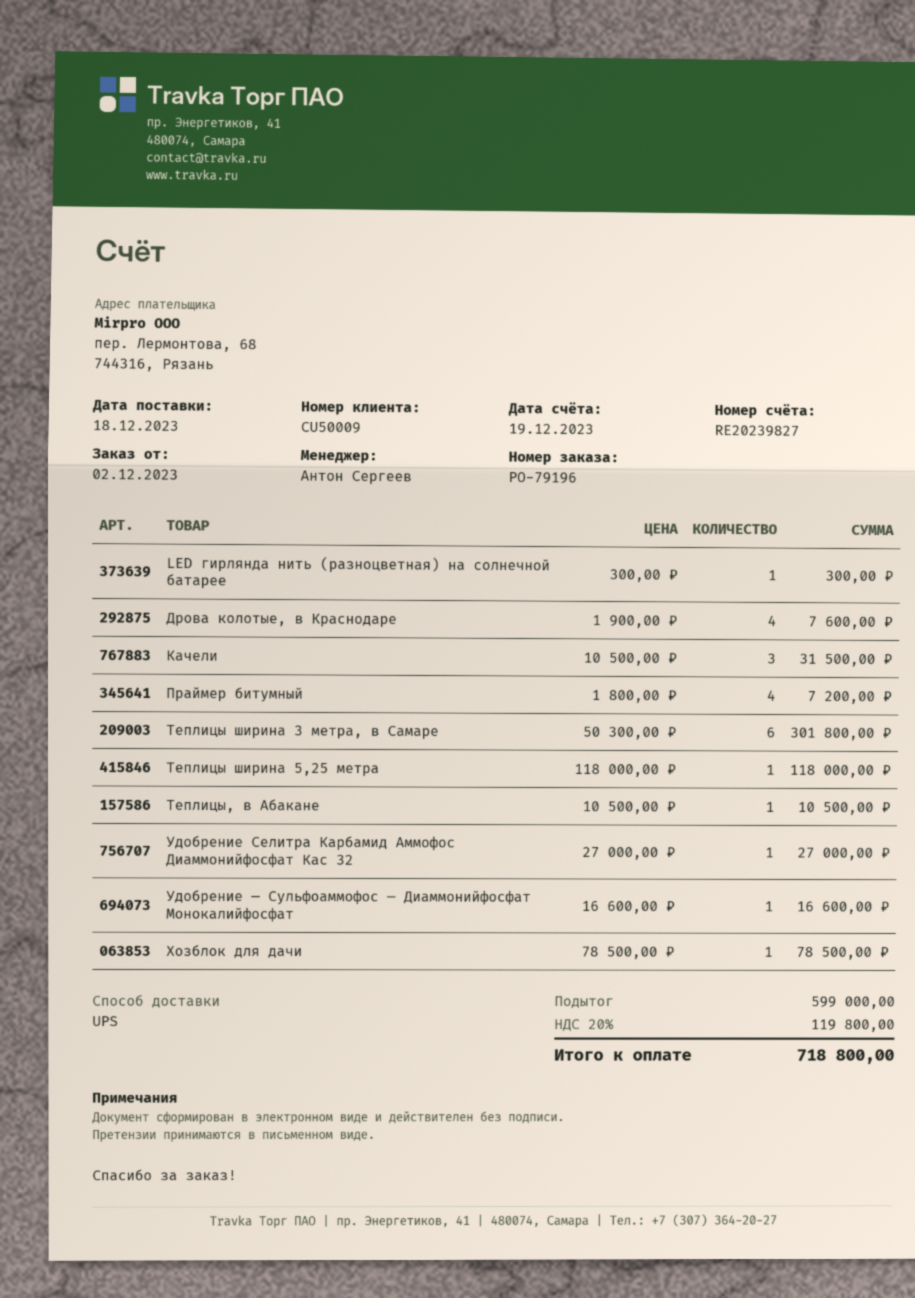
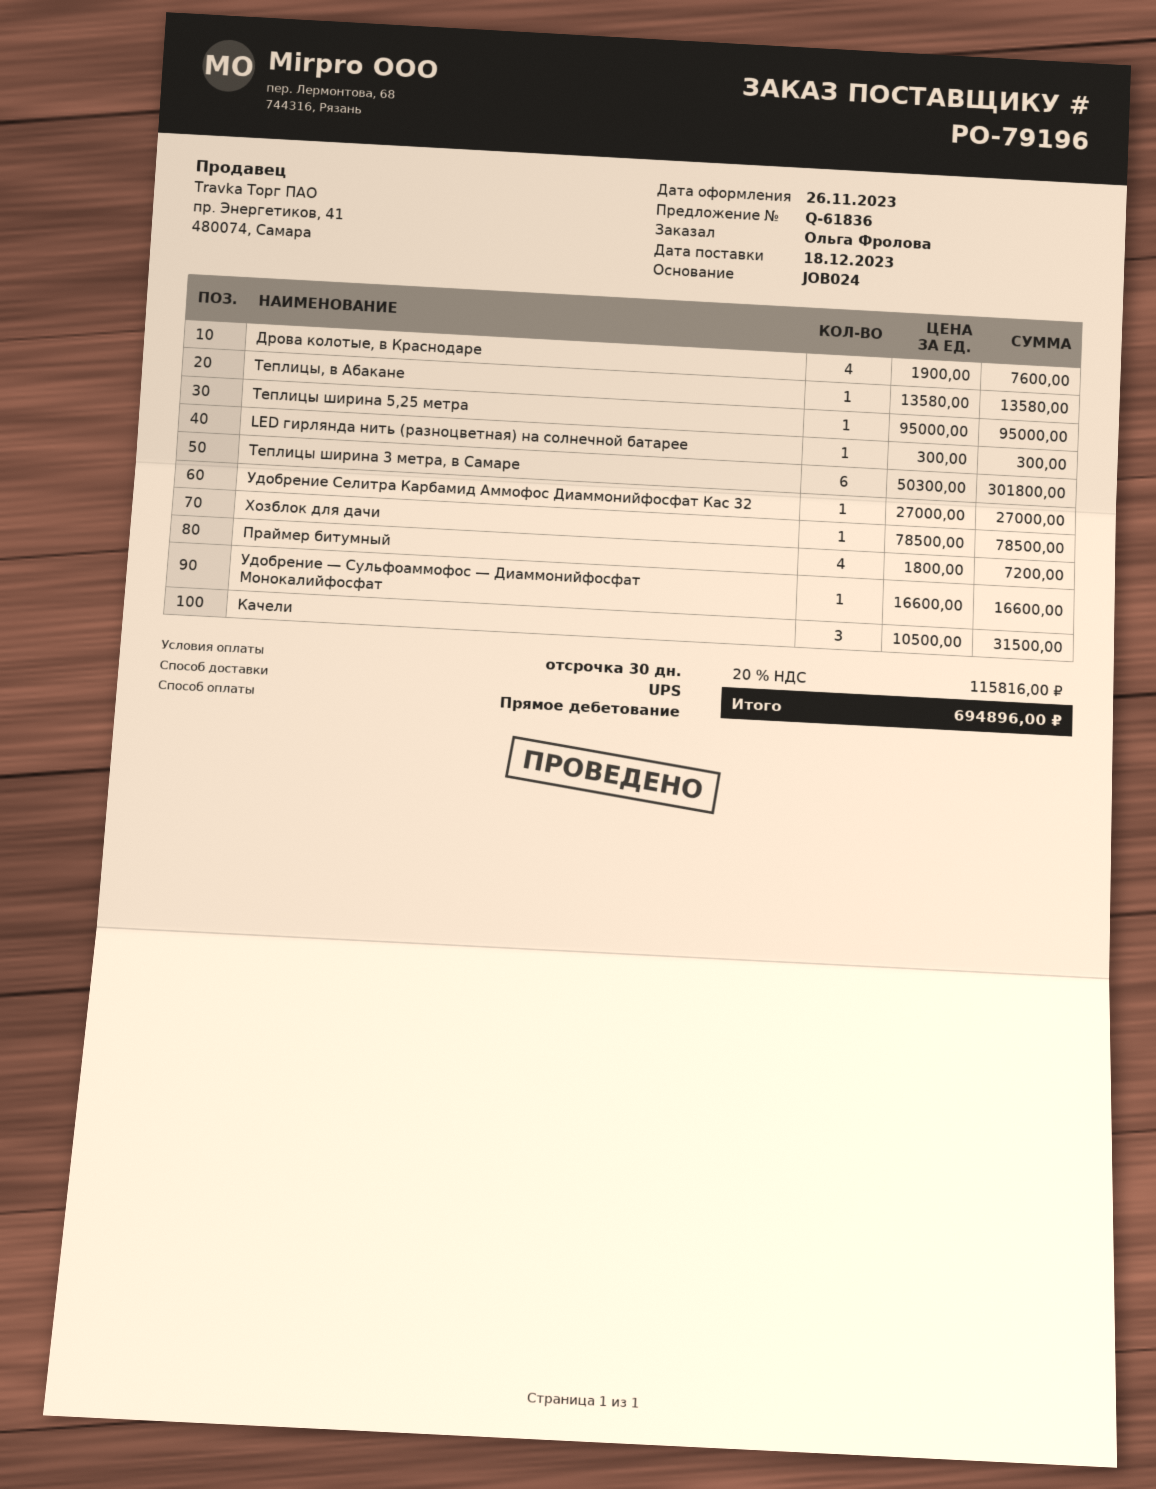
order date: 2023-12-02 -> 2023-11-26
Теплицы ширина 5,25 метра: 1 x 118000.00 = 118000.00 -> 1 x 95000.00 = 95000.00
Теплицы, в Абакане: 1 x 10500.00 = 10500.00 -> 1 x 13580.00 = 13580.00
tax: 20% = 119800.00 -> 20% = 115816.00
total: 718800.00 -> 694896.00

